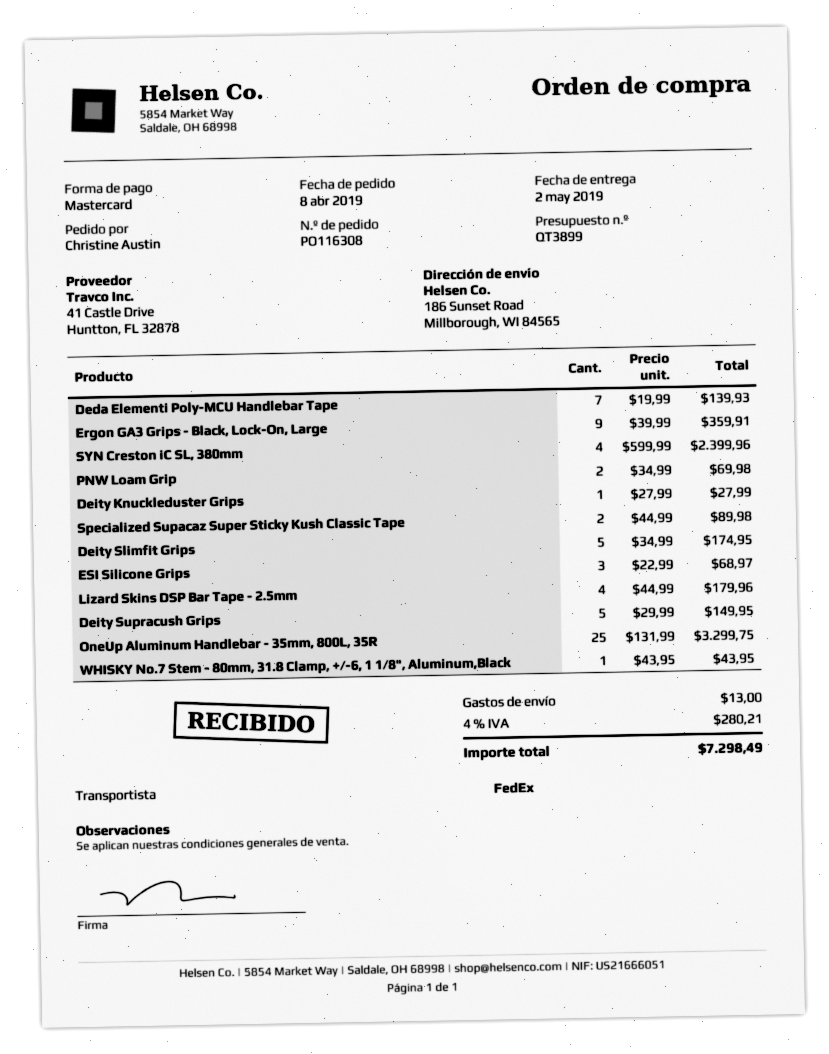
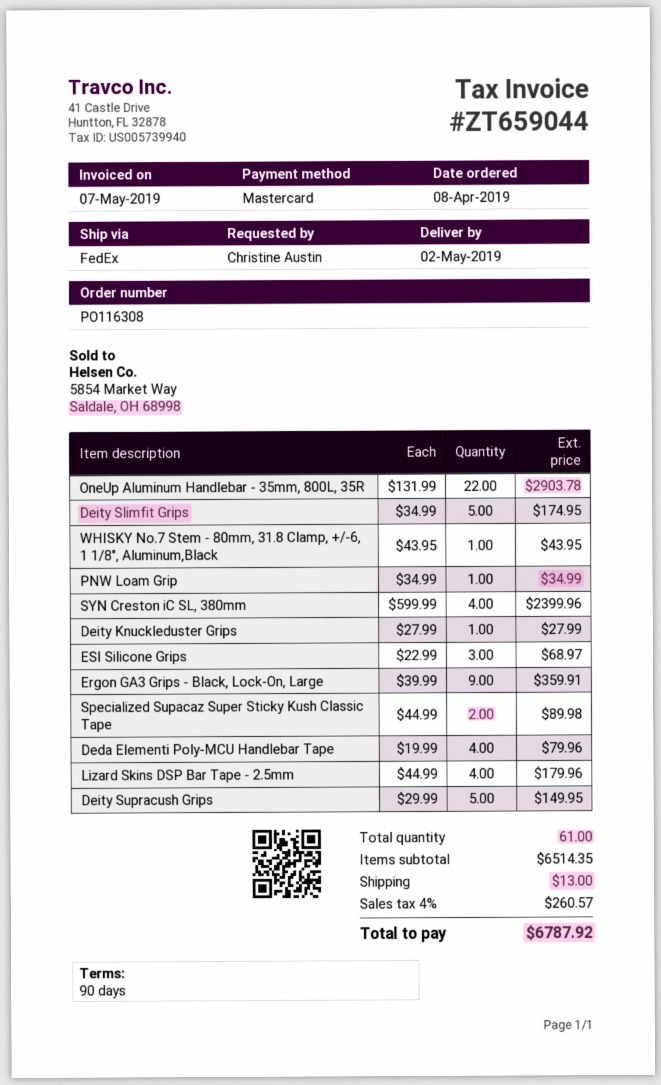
Deda Elementi Poly-MCU Handlebar Tape: 7 x 19.99 = 139.93 -> 4 x 19.99 = 79.96
PNW Loam Grip: 2 x 34.99 = 69.98 -> 1 x 34.99 = 34.99
OneUp Aluminum Handlebar - 35mm, 800L, 35R: 25 x 131.99 = 3299.75 -> 22 x 131.99 = 2903.78
tax: 4% = 280.21 -> 4% = 260.57
total: 7298.49 -> 6787.92

